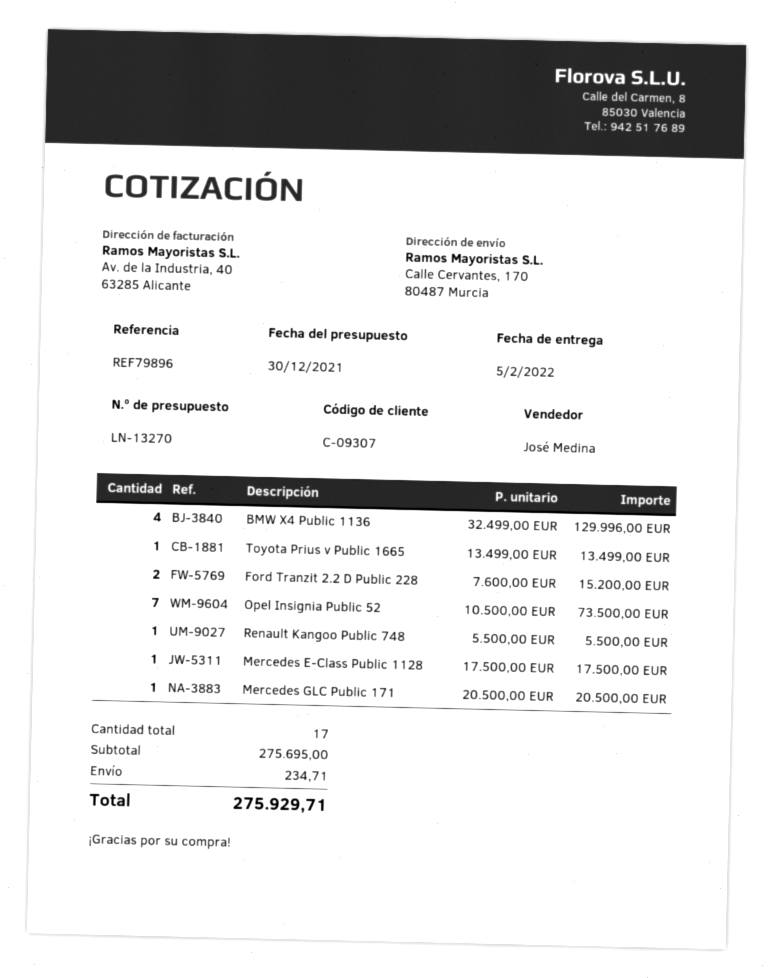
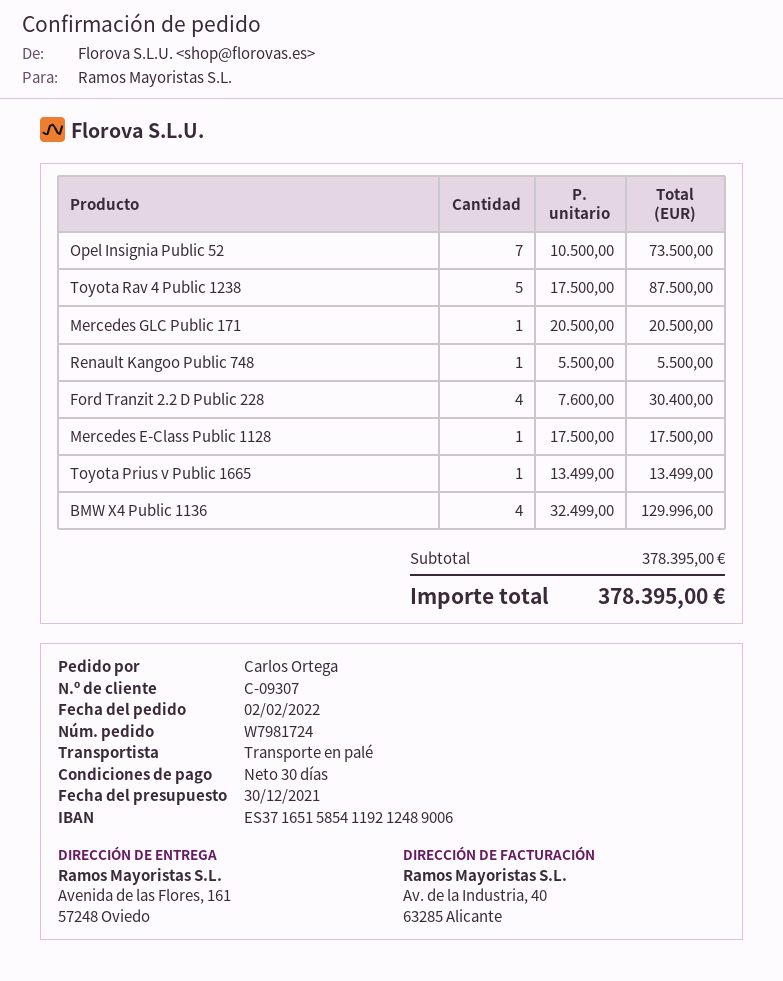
ship to: Calle Cervantes, 170, 80487 Murcia -> Avenida de las Flores, 161, 57248 Oviedo
Ford Tranzit 2.2 D Public 228: 2 x 7600.00 = 15200.00 -> 4 x 7600.00 = 30400.00
Toyota Rav 4 Public 1238: none -> 5 x 17500.00 = 87500.00
subtotal: 275695.00 -> 378395.00
shipping: 234.71 -> none
total: 275929.71 -> 378395.00

